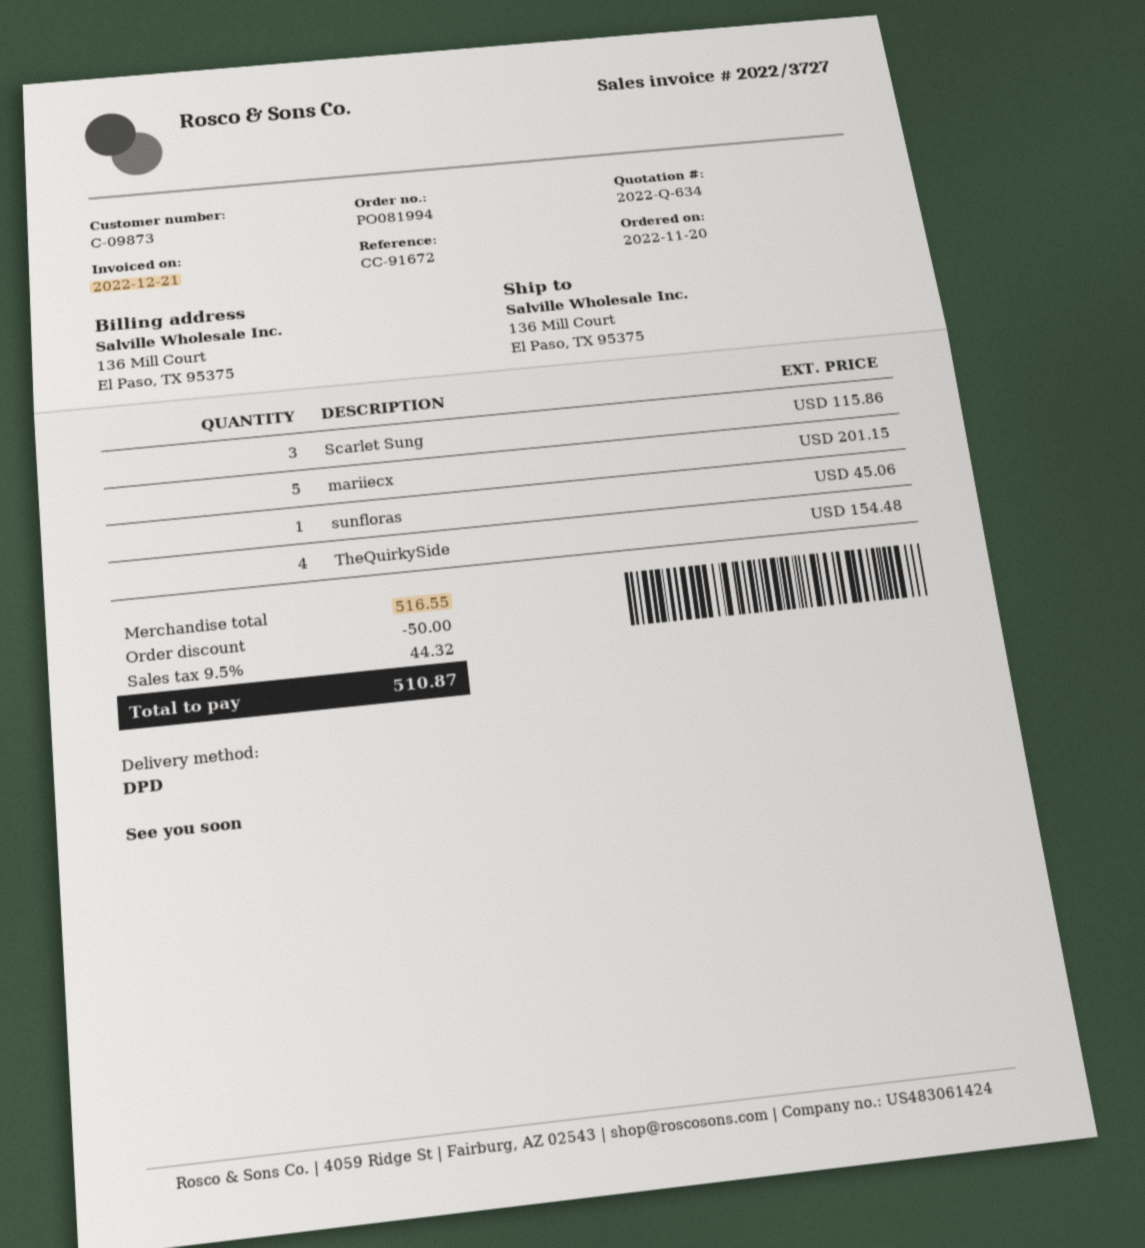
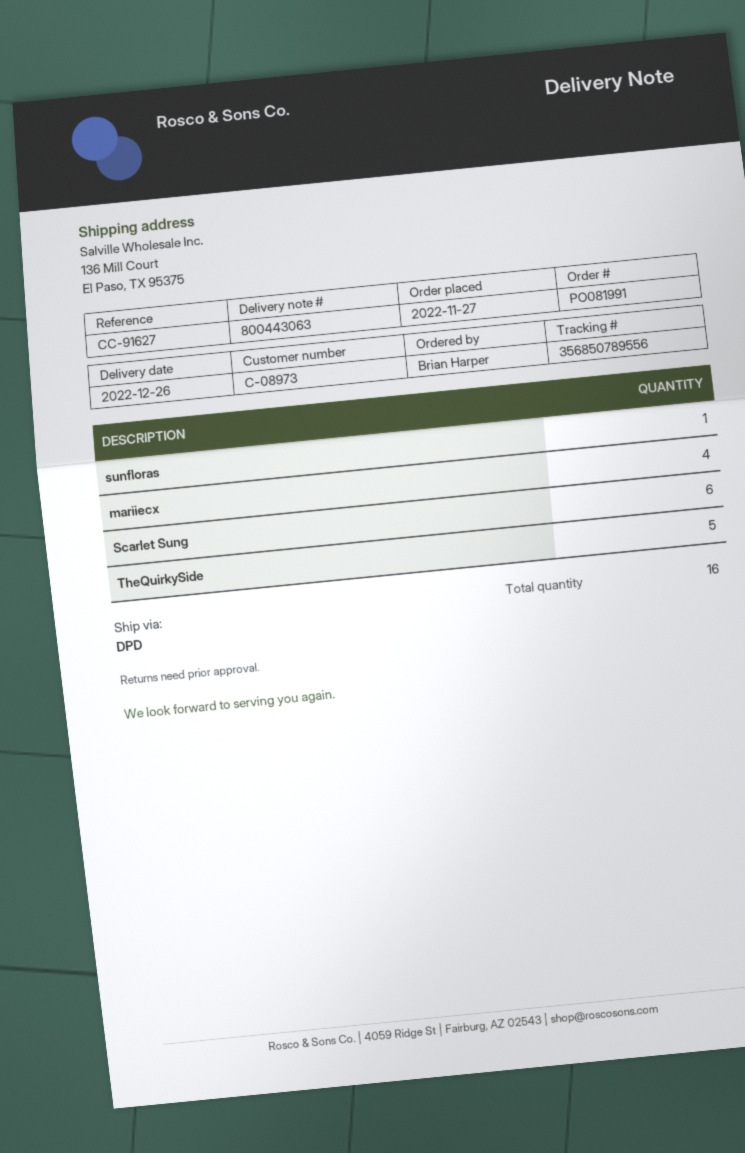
order number: PO081994 -> PO081991
order date: 2022-11-20 -> 2022-11-27
customer number: C-09873 -> C-08973
reference: CC-91672 -> CC-91627
Scarlet Sung: 3 -> 6
mariiecx: 5 -> 4
TheQuirkySide: 4 -> 5

